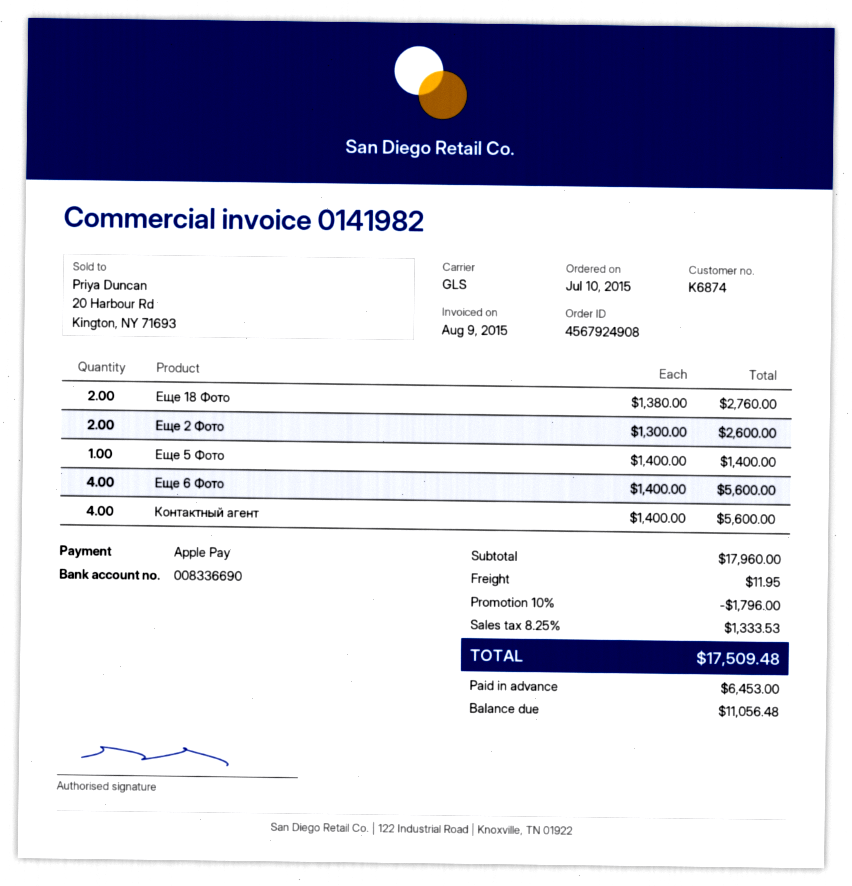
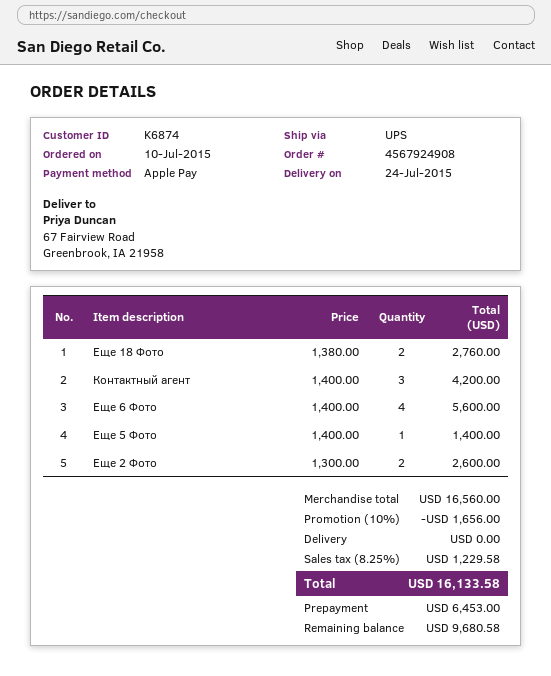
shipping method: GLS -> UPS
Контактный агент: 4 x 1400.00 = 5600.00 -> 3 x 1400.00 = 4200.00
subtotal: 17960.00 -> 16560.00
discount: 10% = 1796.00 -> 10% = 1656.00
shipping: 11.95 -> 0.00
tax: 8.25% = 1333.53 -> 8.25% = 1229.58
total: 17509.48 -> 16133.58
balance: 11056.48 -> 9680.58

